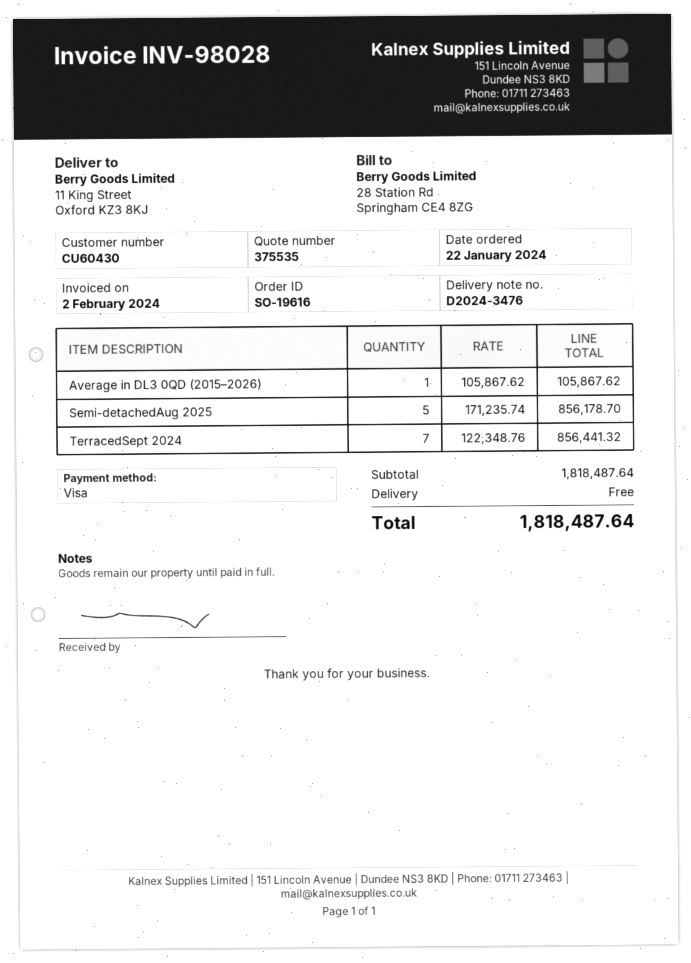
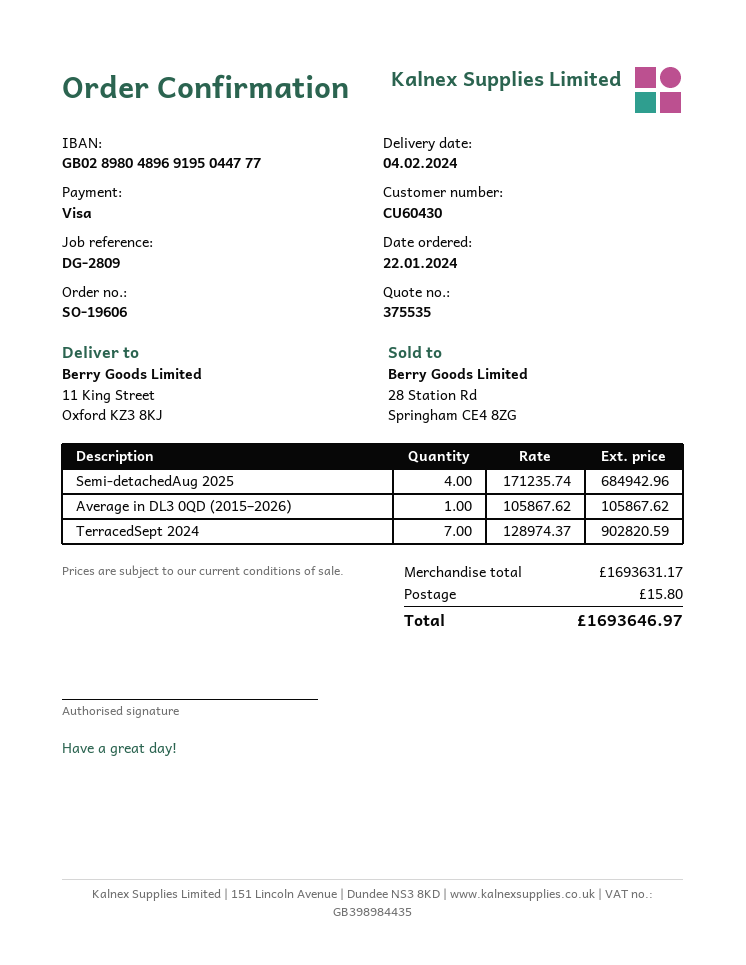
order number: SO-19616 -> SO-19606
Semi-detachedAug 2025: 5 x 171235.74 = 856178.70 -> 4 x 171235.74 = 684942.96
TerracedSept 2024: 7 x 122348.76 = 856441.32 -> 7 x 128974.37 = 902820.59
subtotal: 1818487.64 -> 1693631.17
shipping: 0.00 -> 15.80
total: 1818487.64 -> 1693646.97

